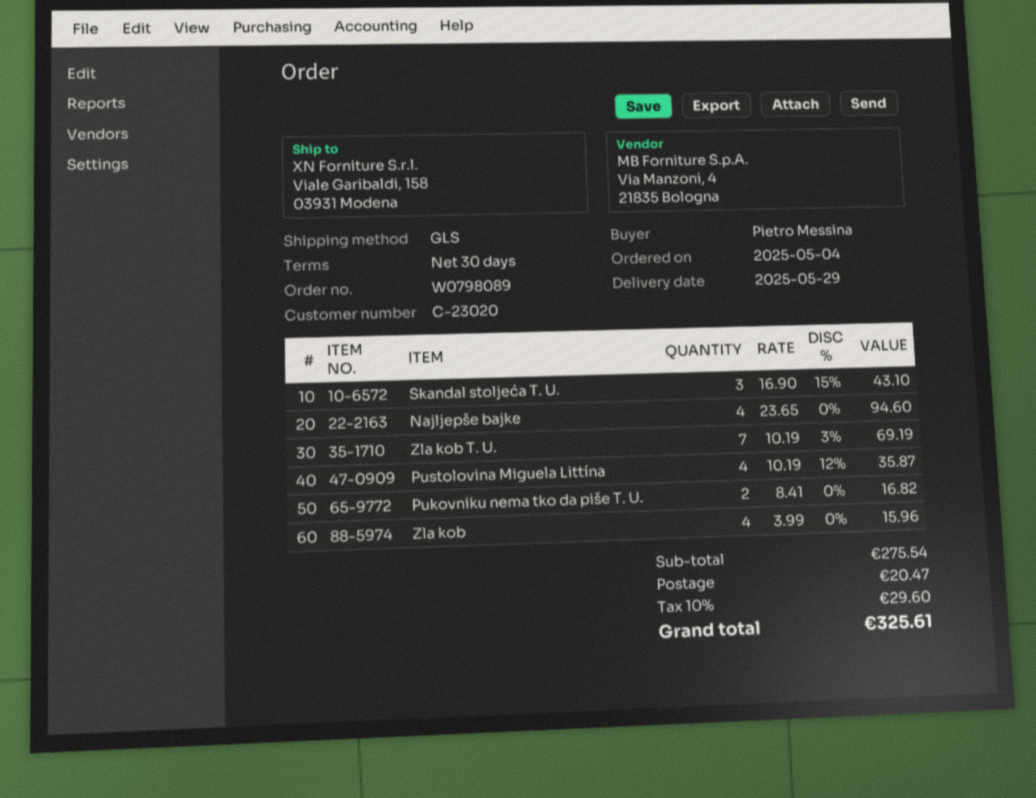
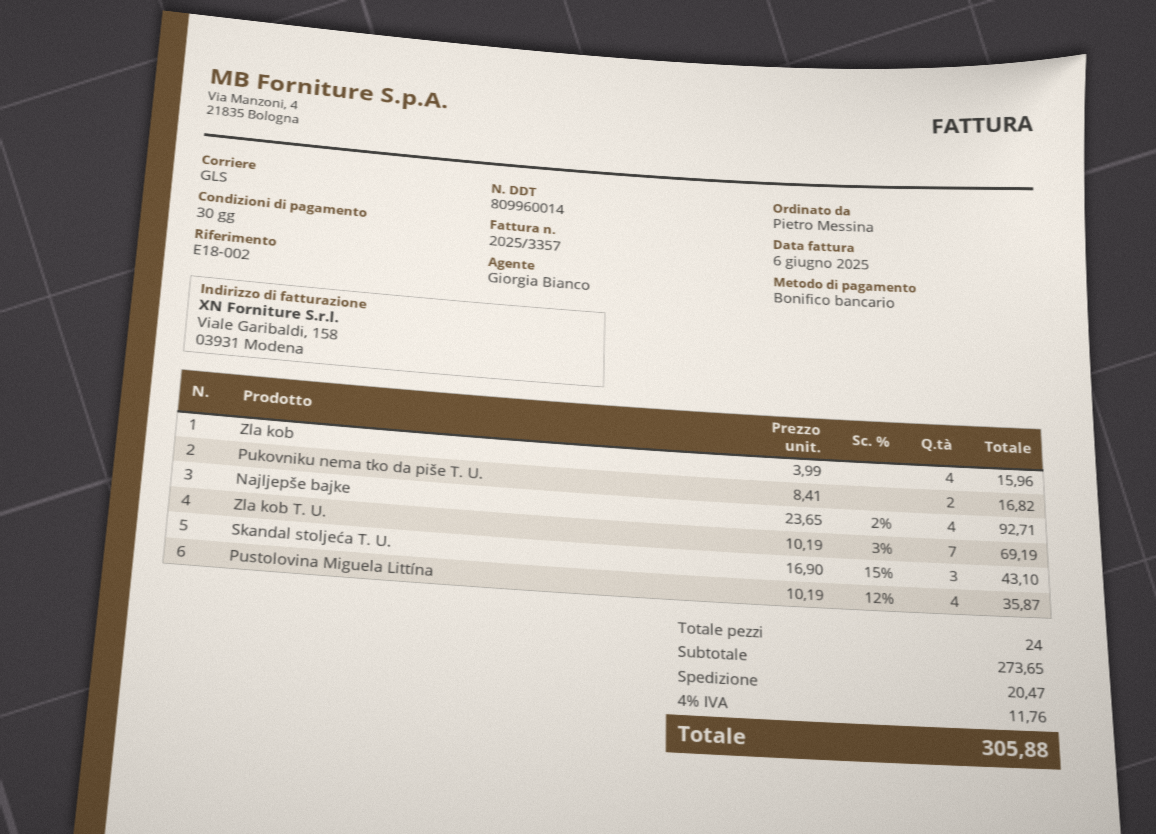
Najljepše bajke: 4 x 23.65 = 94.60 -> 4 x 23.65 - 2% = 92.71
subtotal: 275.54 -> 273.65
tax: 10% = 29.60 -> 4% = 11.76
total: 325.61 -> 305.88

